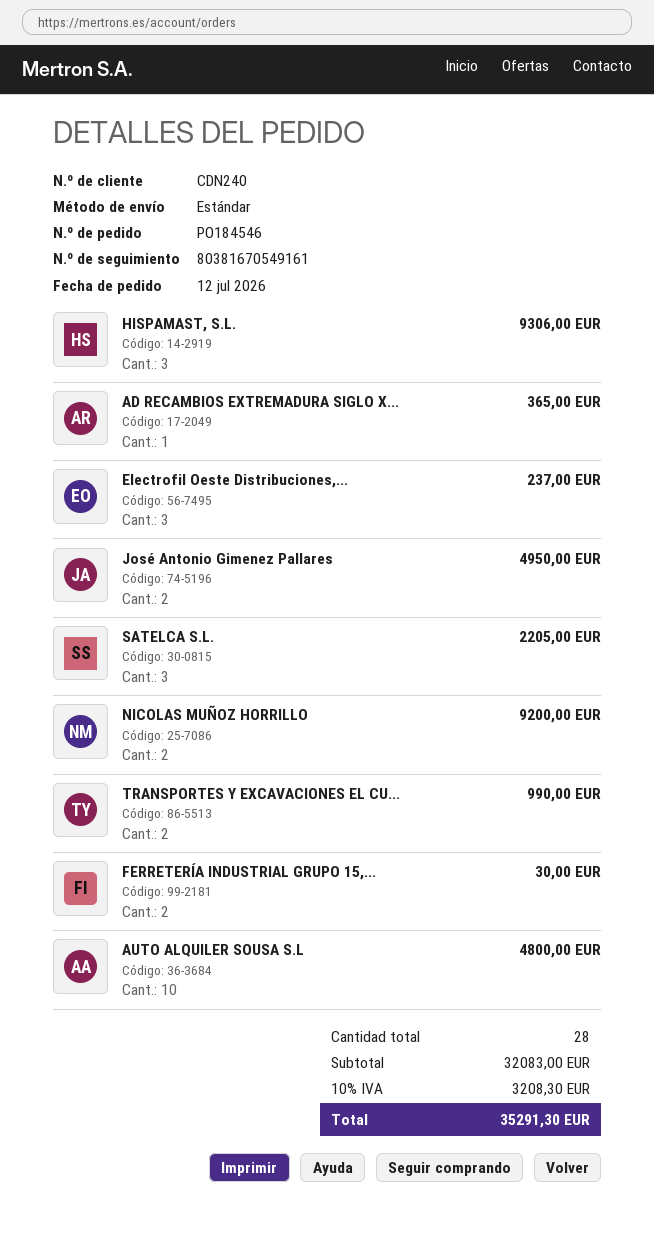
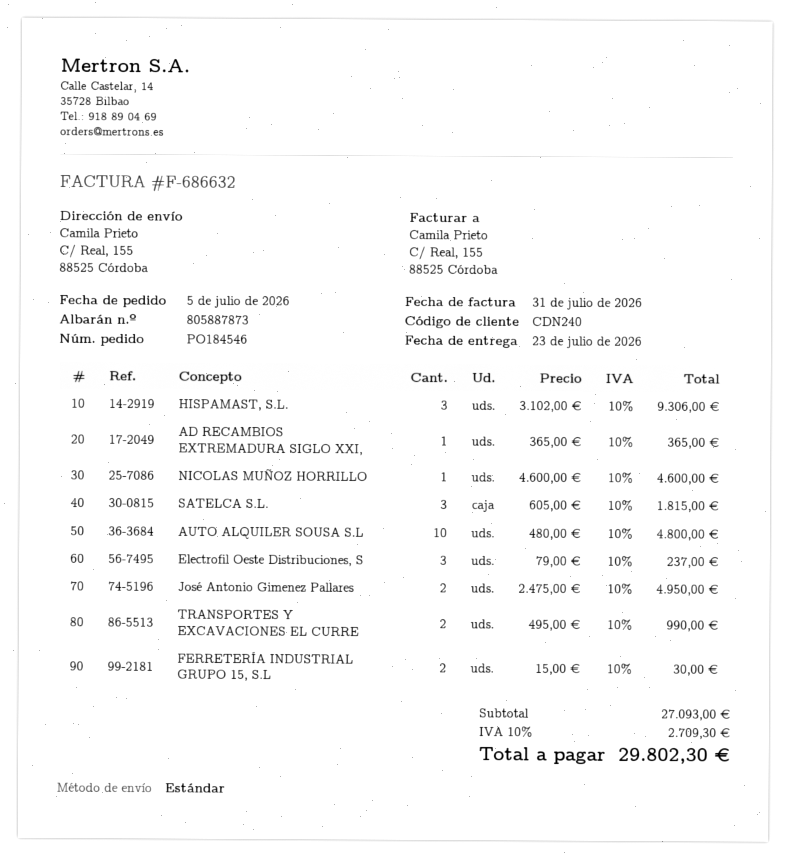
order date: 2026-07-12 -> 2026-07-05
SATELCA S.L.: 3 for 2205.00 -> 3 for 1815.00
NICOLAS MUÑOZ HORRILLO: 2 for 9200.00 -> 1 for 4600.00
subtotal: 32083.00 -> 27093.00
tax: 10% = 3208.30 -> 10% = 2709.30
total: 35291.30 -> 29802.30

